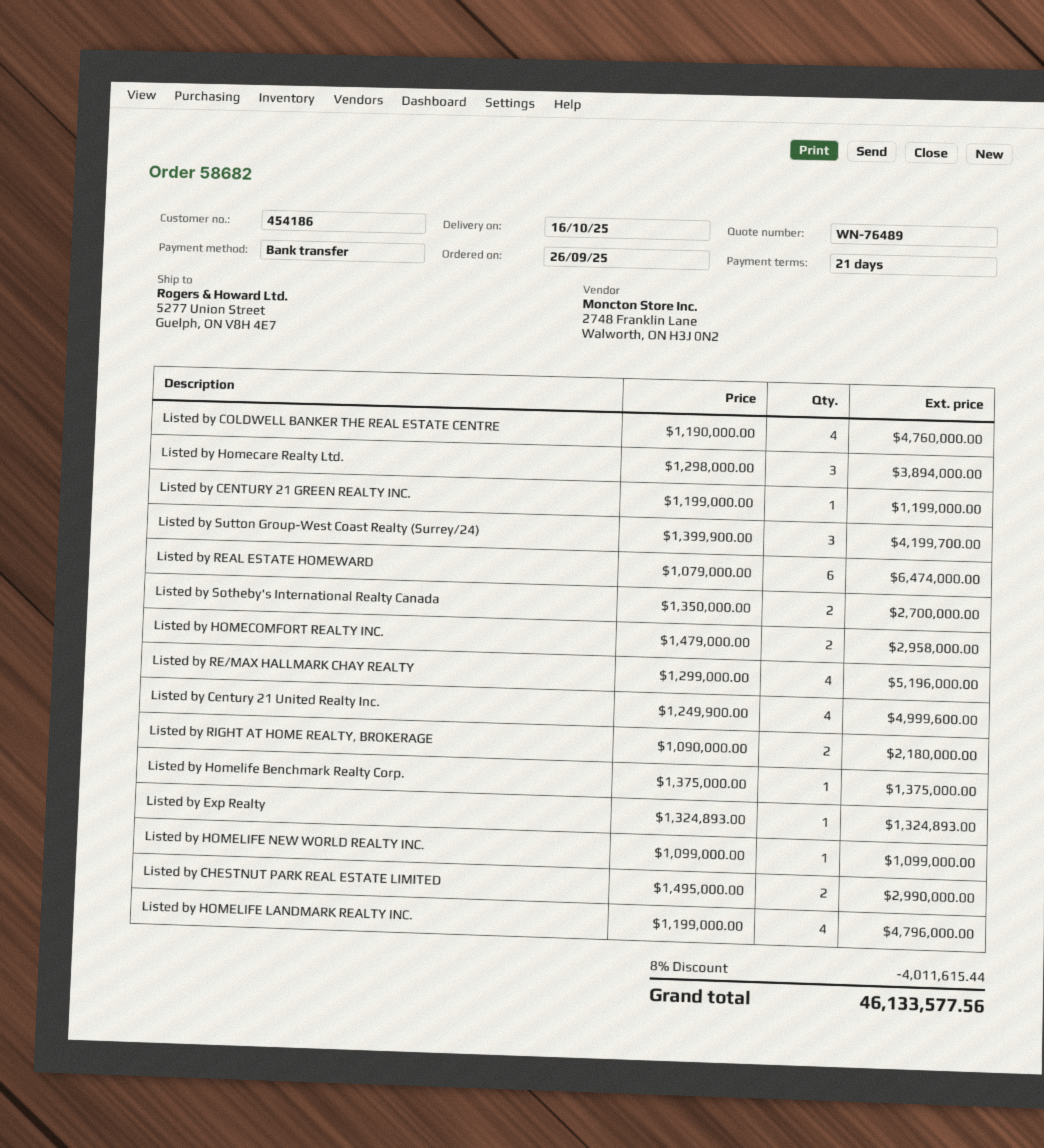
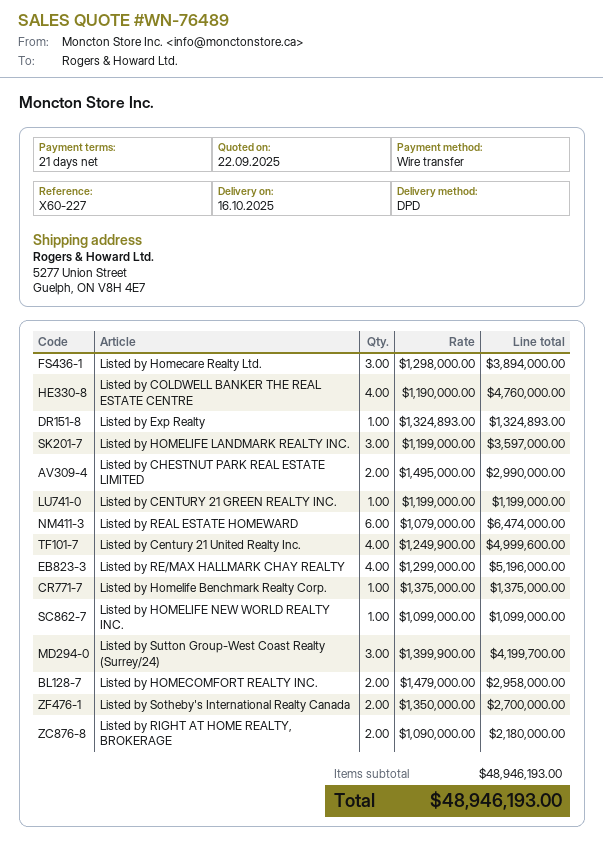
Listed by HOMELIFE LANDMARK REALTY INC.: 4 x 1199000.00 = 4796000.00 -> 3 x 1199000.00 = 3597000.00
discount: 8% = 4011615.44 -> none
total: 46133577.56 -> 48946193.00

